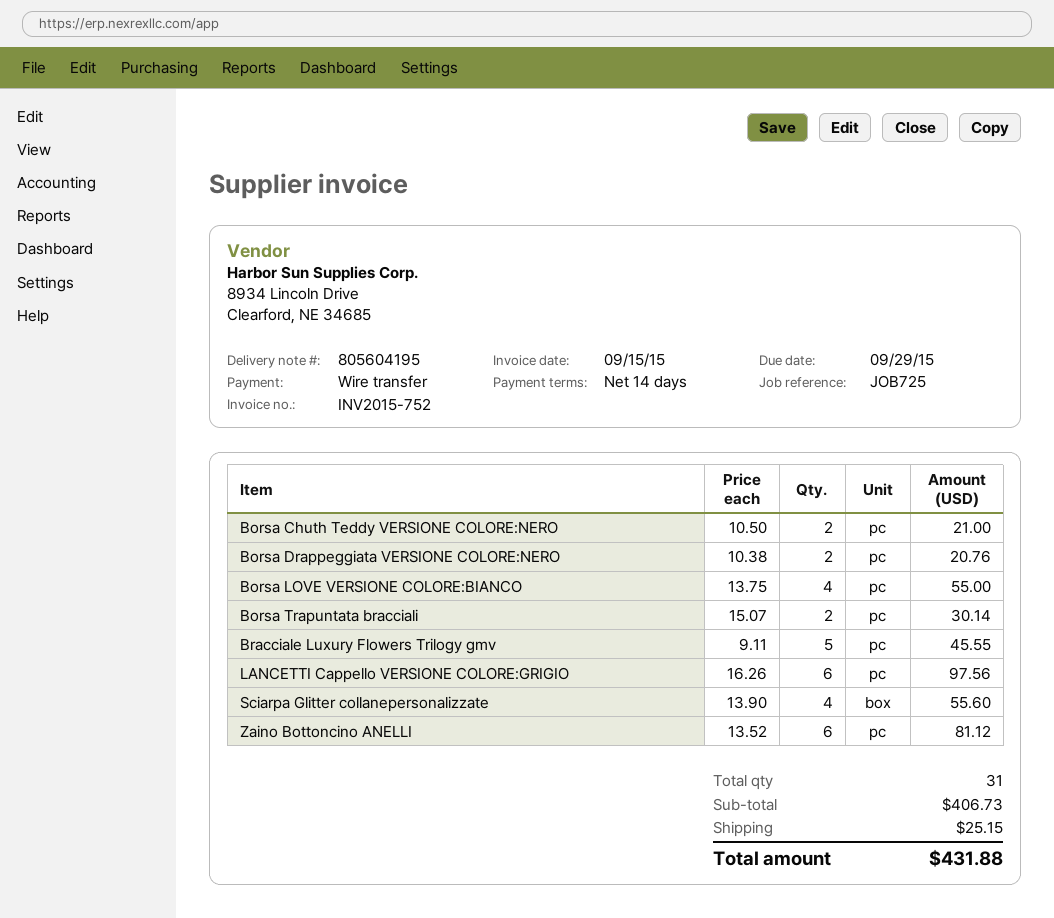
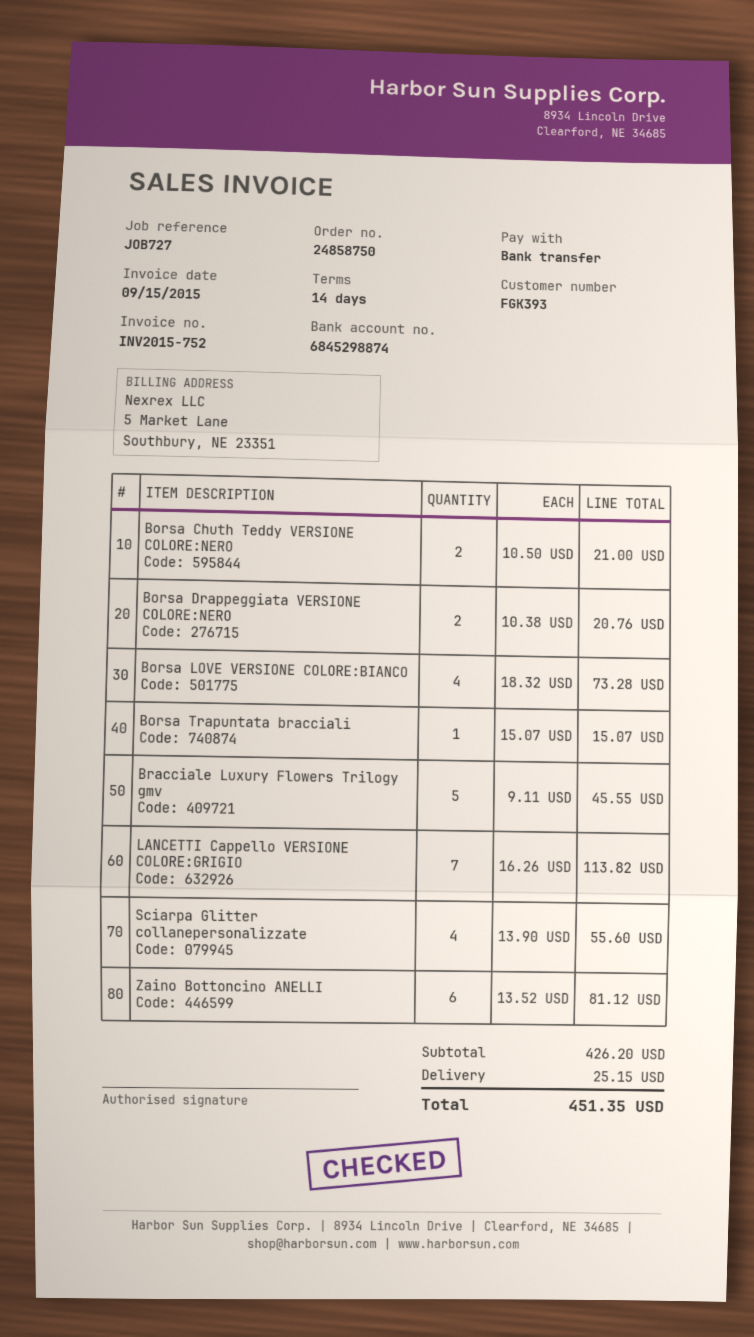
reference: JOB725 -> JOB727
Borsa LOVE VERSIONE COLORE:BIANCO: 4 x 13.75 = 55.00 -> 4 x 18.32 = 73.28
Borsa Trapuntata bracciali: 2 x 15.07 = 30.14 -> 1 x 15.07 = 15.07
LANCETTI Cappello VERSIONE COLORE:GRIGIO: 6 x 16.26 = 97.56 -> 7 x 16.26 = 113.82
subtotal: 406.73 -> 426.20
total: 431.88 -> 451.35

